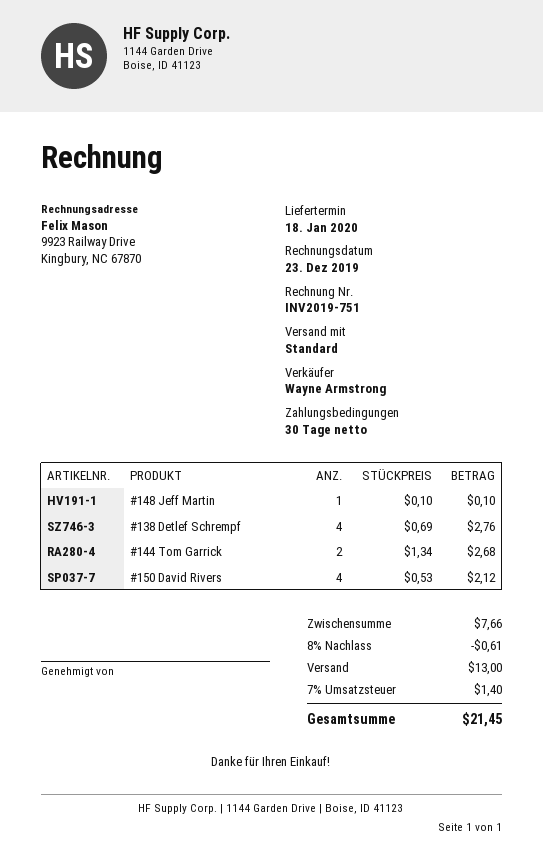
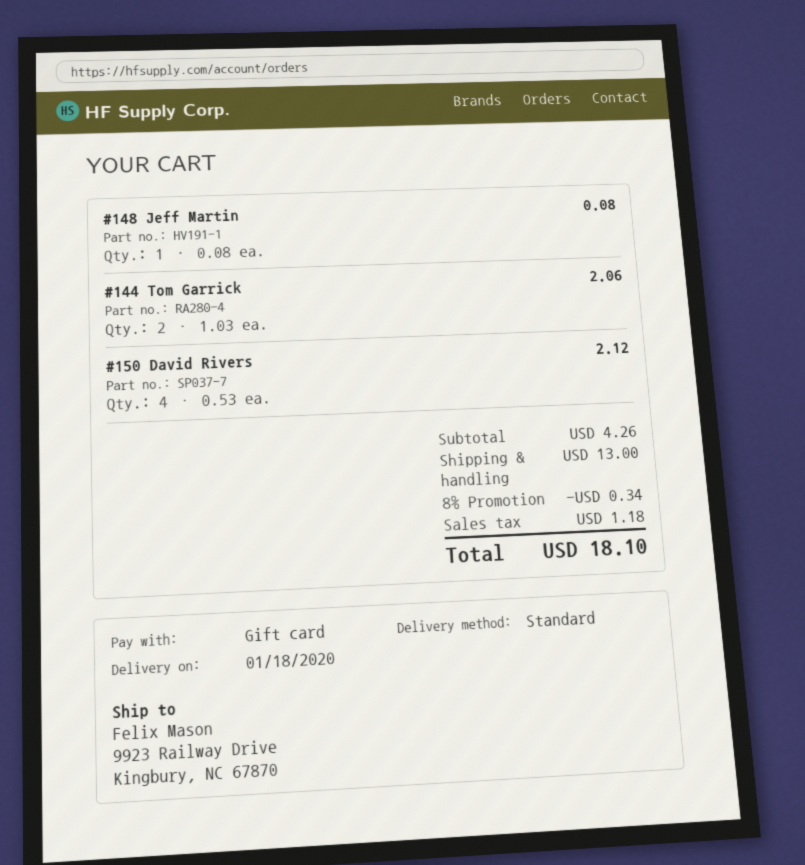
#148 Jeff Martin: 1 x 0.10 = 0.10 -> 1 x 0.08 = 0.08
#138 Detlef Schrempf: 4 x 0.69 = 2.76 -> none
#144 Tom Garrick: 2 x 1.34 = 2.68 -> 2 x 1.03 = 2.06
subtotal: 7.66 -> 4.26
discount: 8% = 0.61 -> 8% = 0.34
tax: 1.40 -> 1.18
total: 21.45 -> 18.10

